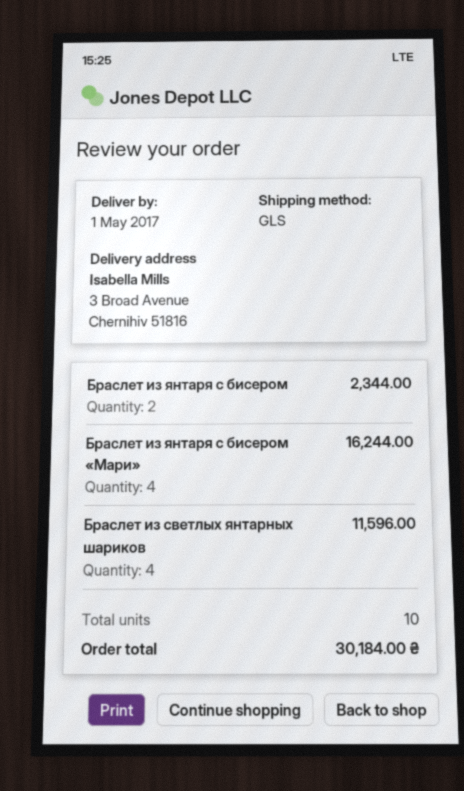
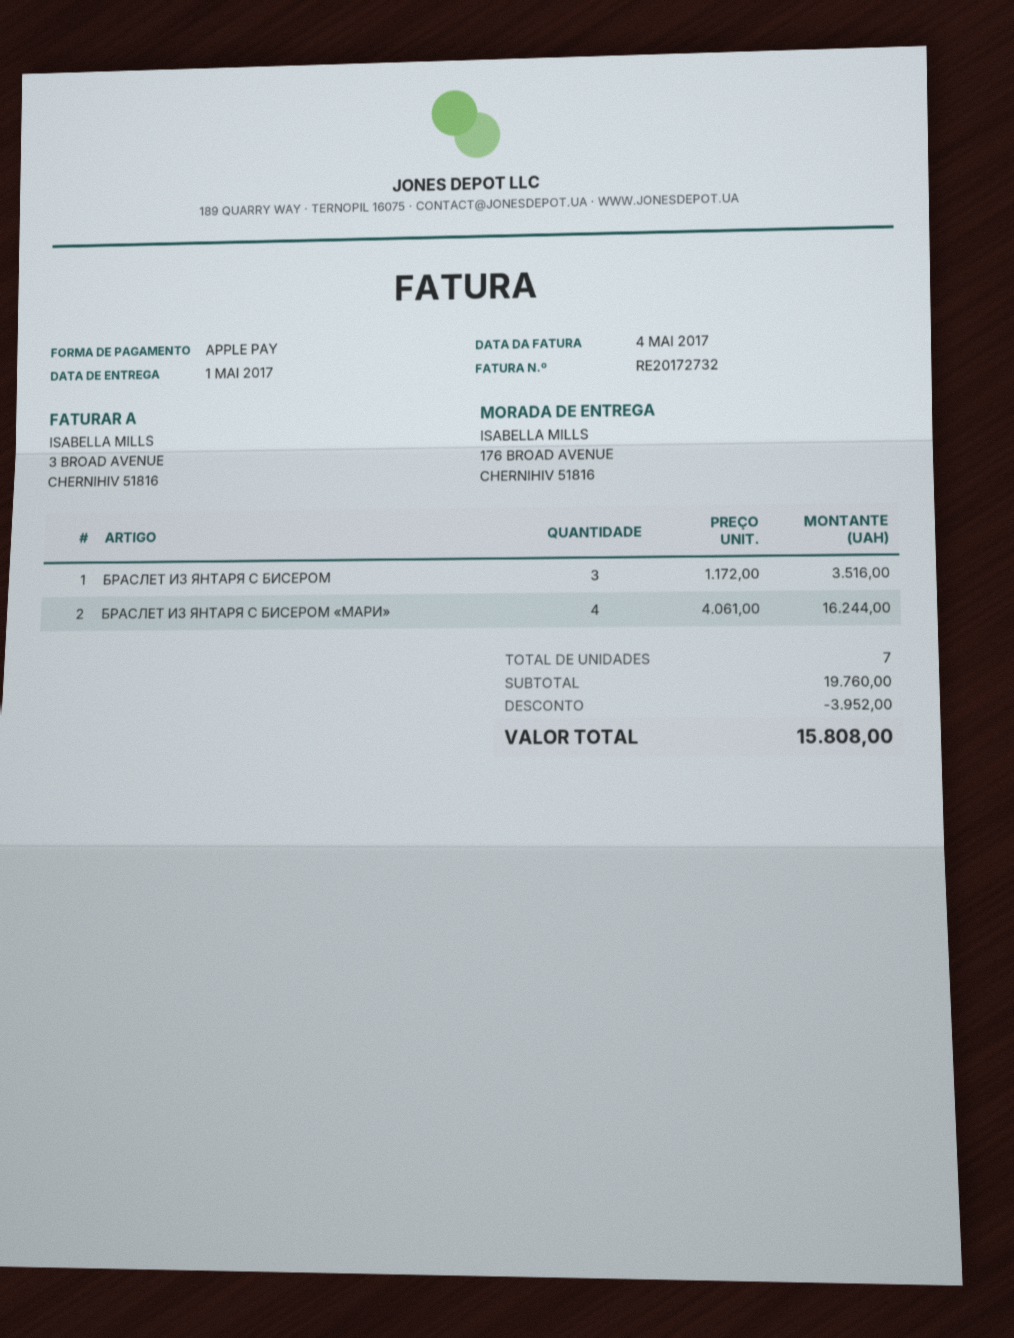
ship to: 3 Broad Avenue, Chernihiv 51816 -> 176 BROAD AVENUE, CHERNIHIV 51816
Браслет из янтаря с бисером: 2 for 2344.00 -> 3 for 3516.00
Браслет из светлых янтарных шариков: 4 for 11596.00 -> none
total quantity: 10 -> 7
discount: none -> 3952.00
total: 30184.00 -> 15808.00

